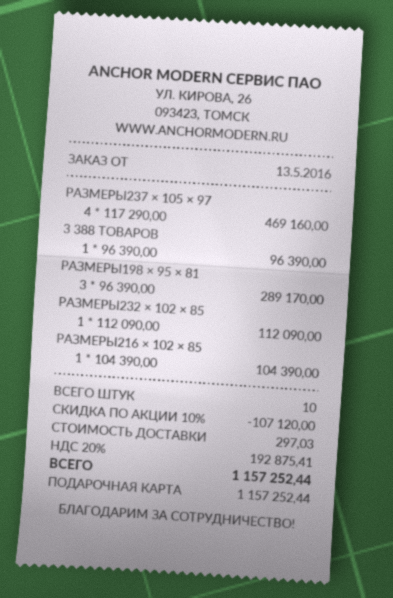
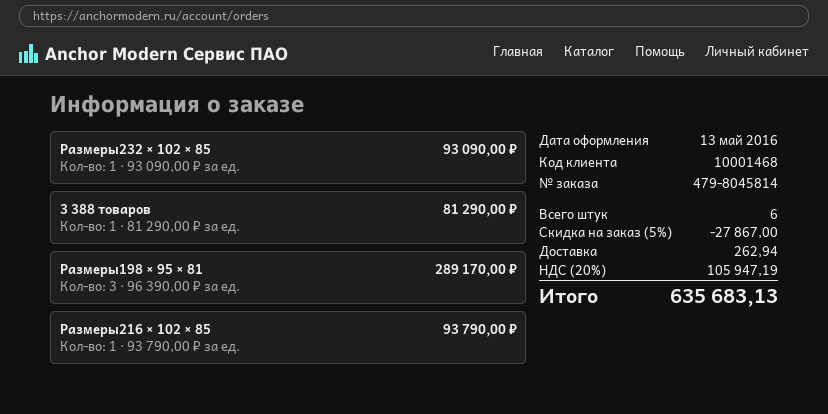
РАЗМЕРЫ237 × 105 × 97: 4 x 117290.00 = 469160.00 -> none
3 388 ТОВАРОВ: 1 x 96390.00 = 96390.00 -> 1 x 81290.00 = 81290.00
РАЗМЕРЫ232 × 102 × 85: 1 x 112090.00 = 112090.00 -> 1 x 93090.00 = 93090.00
РАЗМЕРЫ216 × 102 × 85: 1 x 104390.00 = 104390.00 -> 1 x 93790.00 = 93790.00
total quantity: 10 -> 6
discount: 10% = 107120.00 -> 5% = 27867.00
shipping: 297.03 -> 262.94
tax: 20% = 192875.41 -> 20% = 105947.19
total: 1157252.44 -> 635683.13

